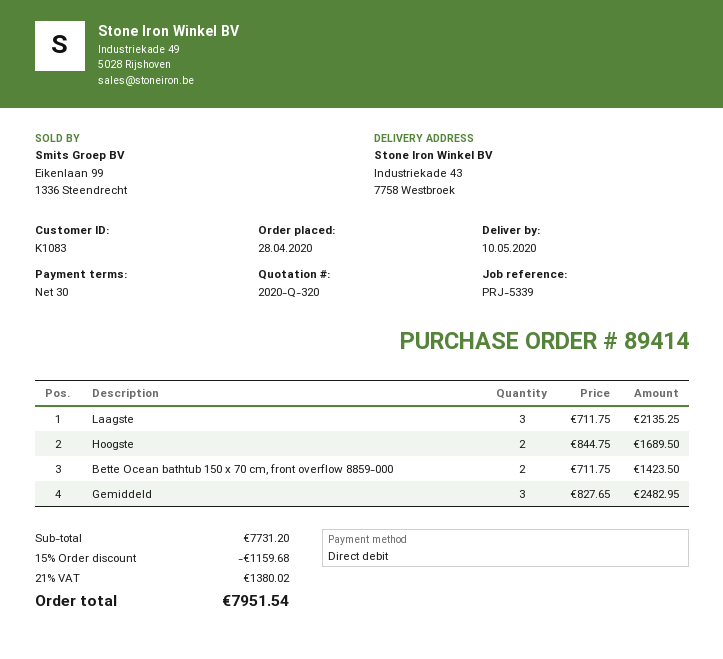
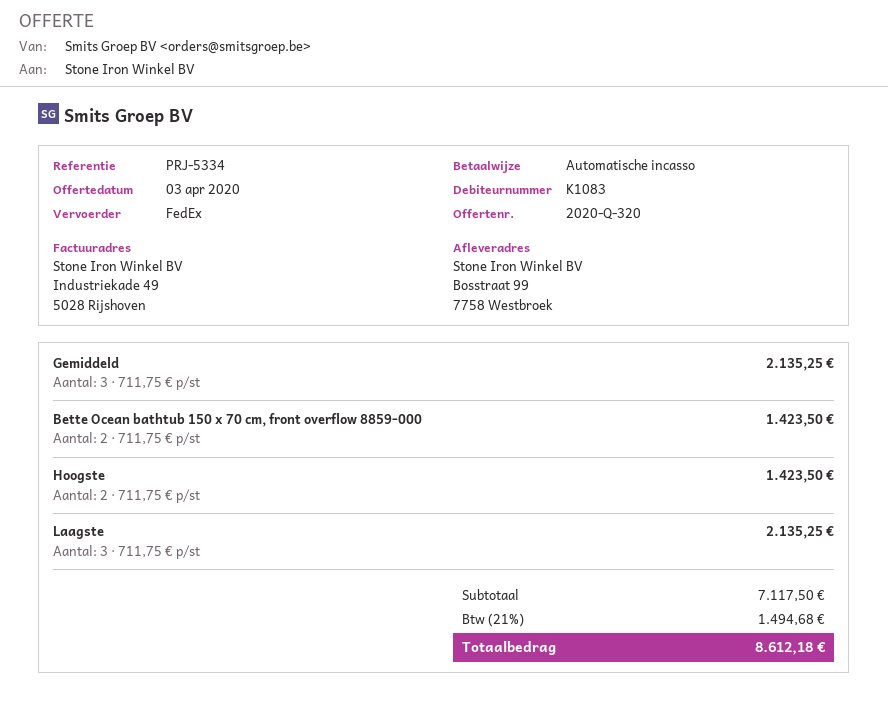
reference: PRJ-5339 -> PRJ-5334
ship to: Industriekade 43, 7758 Westbroek -> Bosstraat 99, 7758 Westbroek
Hoogste: 2 x 844.75 = 1689.50 -> 2 x 711.75 = 1423.50
Gemiddeld: 3 x 827.65 = 2482.95 -> 3 x 711.75 = 2135.25
subtotal: 7731.20 -> 7117.50
discount: 15% = 1159.68 -> none
tax: 21% = 1380.02 -> 21% = 1494.68
total: 7951.54 -> 8612.18

